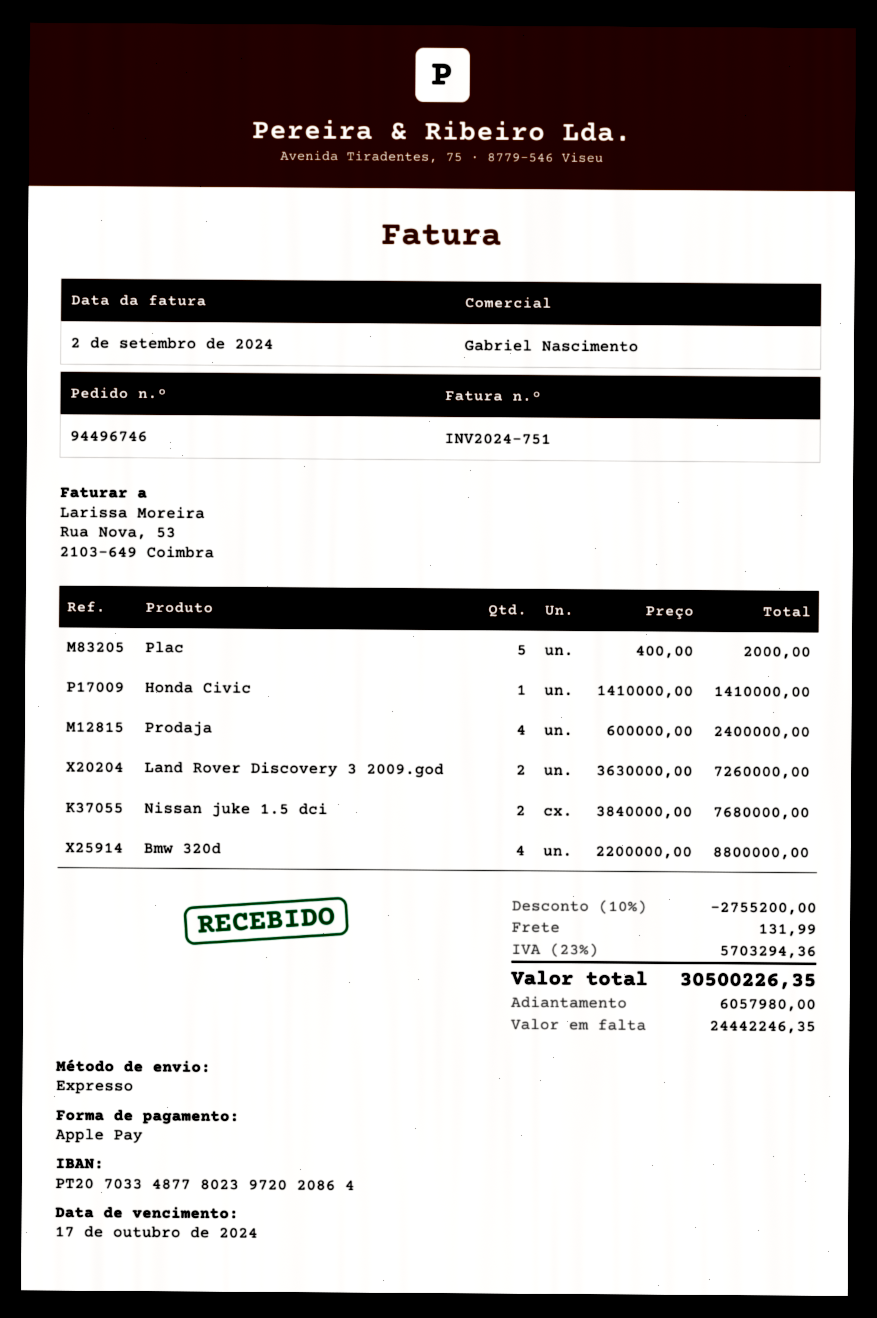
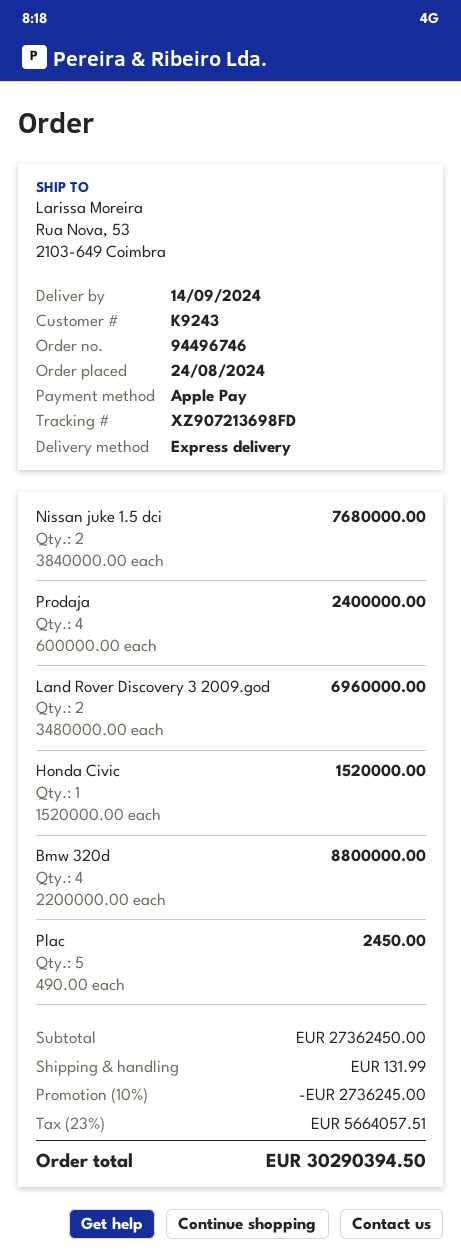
Plac: 5 x 400.00 = 2000.00 -> 5 x 490.00 = 2450.00
Honda Civic: 1 x 1410000.00 = 1410000.00 -> 1 x 1520000.00 = 1520000.00
Land Rover Discovery 3 2009.god: 2 x 3630000.00 = 7260000.00 -> 2 x 3480000.00 = 6960000.00
discount: 10% = 2755200.00 -> 10% = 2736245.00
tax: 23% = 5703294.36 -> 23% = 5664057.51
total: 30500226.35 -> 30290394.50

